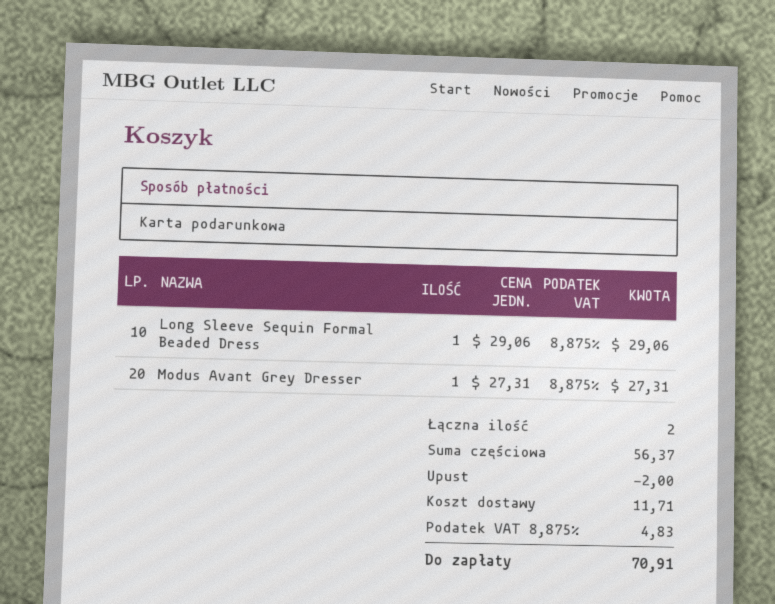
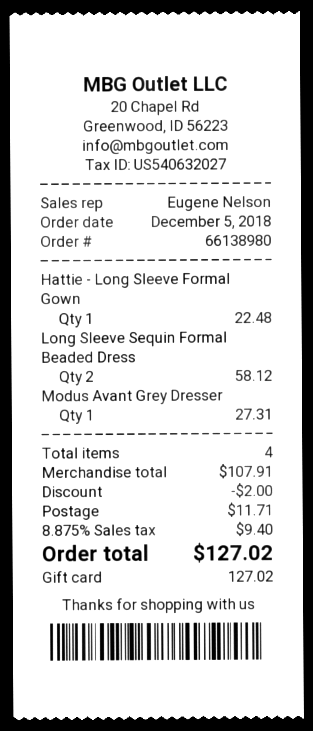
Long Sleeve Sequin Formal Beaded Dress: 1 for 29.06 -> 2 for 58.12
Hattie - Long Sleeve Formal Gown: none -> 1 for 22.48
total quantity: 2 -> 4
subtotal: 56.37 -> 107.91
tax: 8.875% = 4.83 -> 8.875% = 9.40
total: 70.91 -> 127.02

